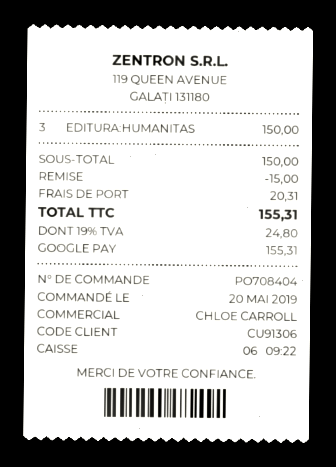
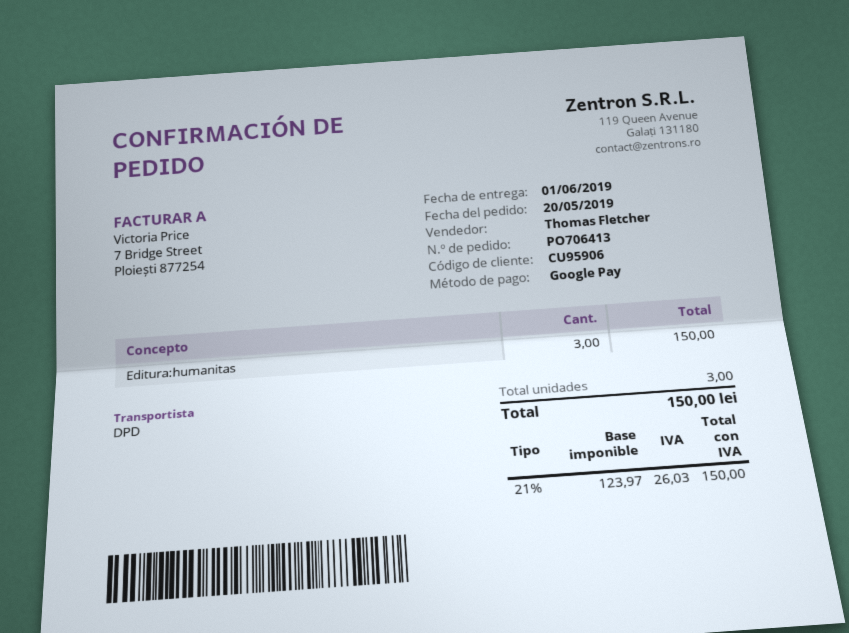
order number: PO708404 -> PO706413
customer number: CU91306 -> CU95906
sales rep: CHLOE CARROLL -> Thomas Fletcher
discount: 15.00 -> none
shipping: 20.31 -> none
tax: 19% = 24.80 -> 21% = 26.03
total: 155.31 -> 150.00

